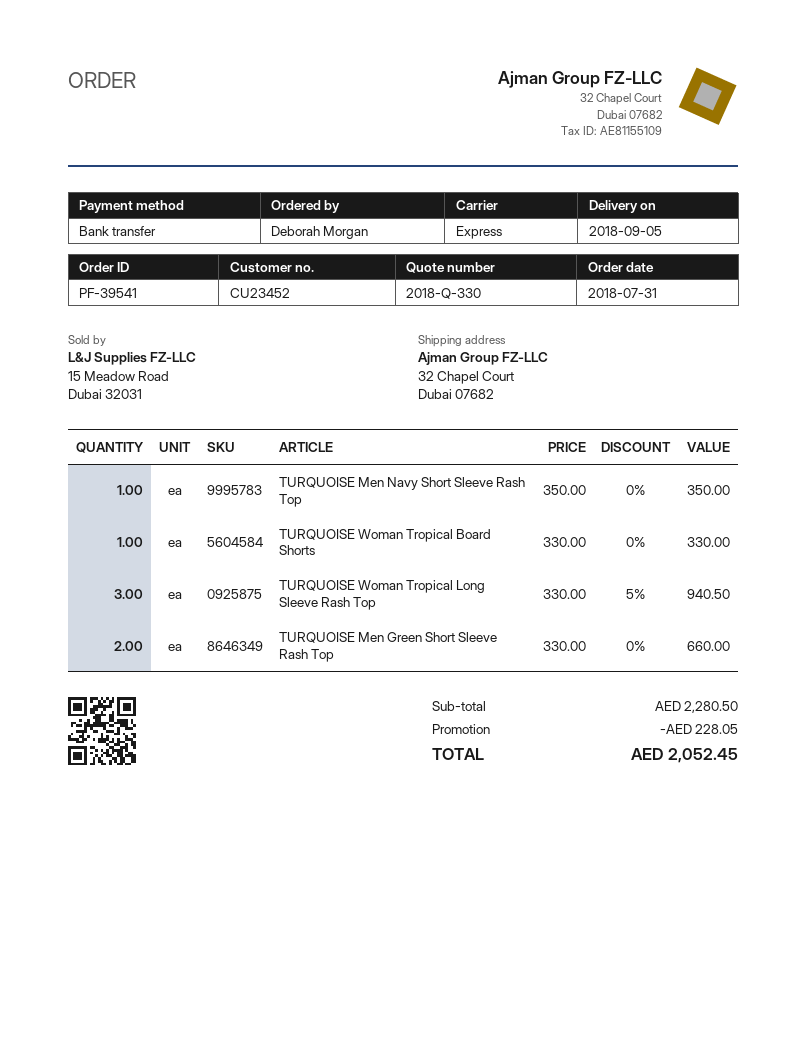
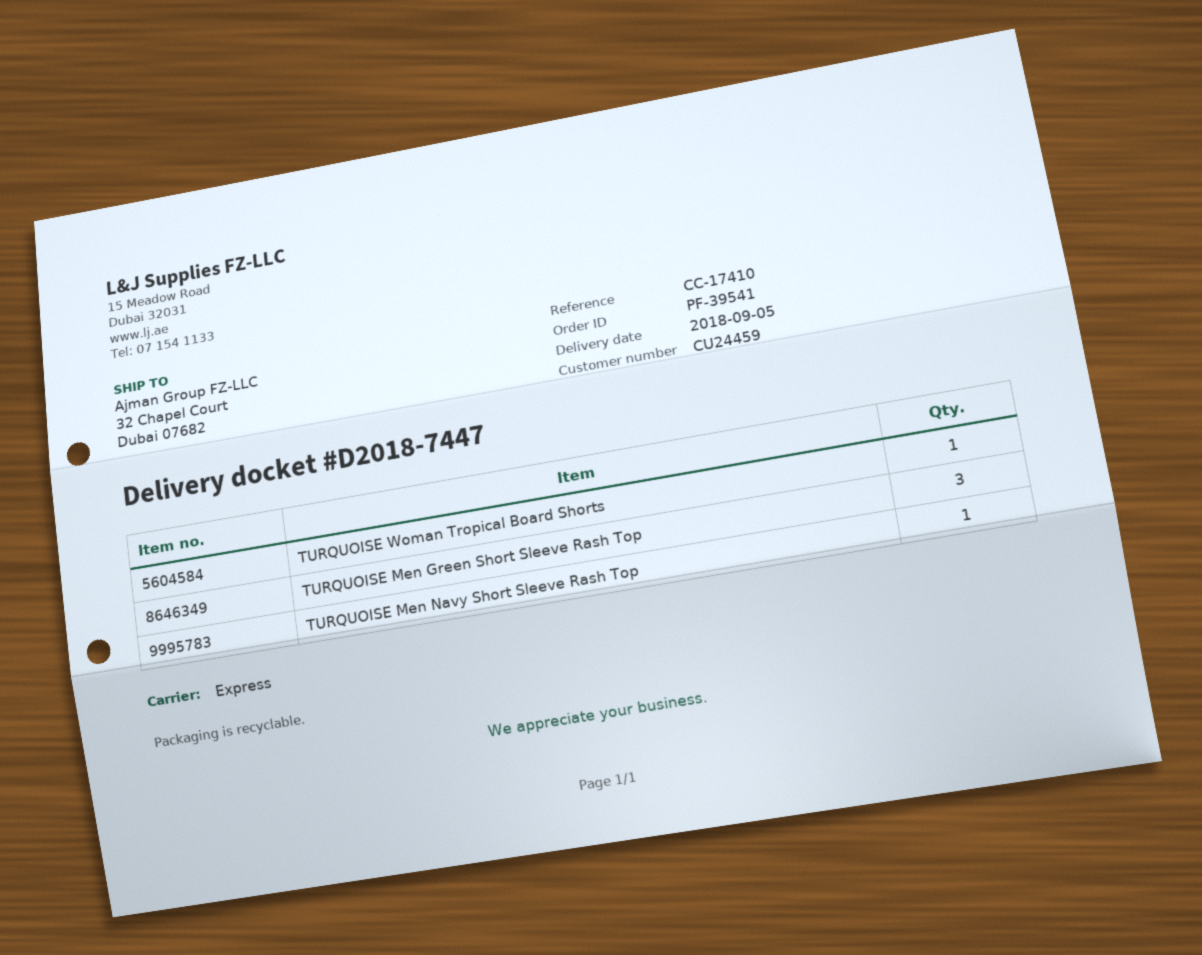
customer number: CU23452 -> CU24459
TURQUOISE Woman Tropical Long Sleeve Rash Top: 3 -> none
TURQUOISE Men Green Short Sleeve Rash Top: 2 -> 3

